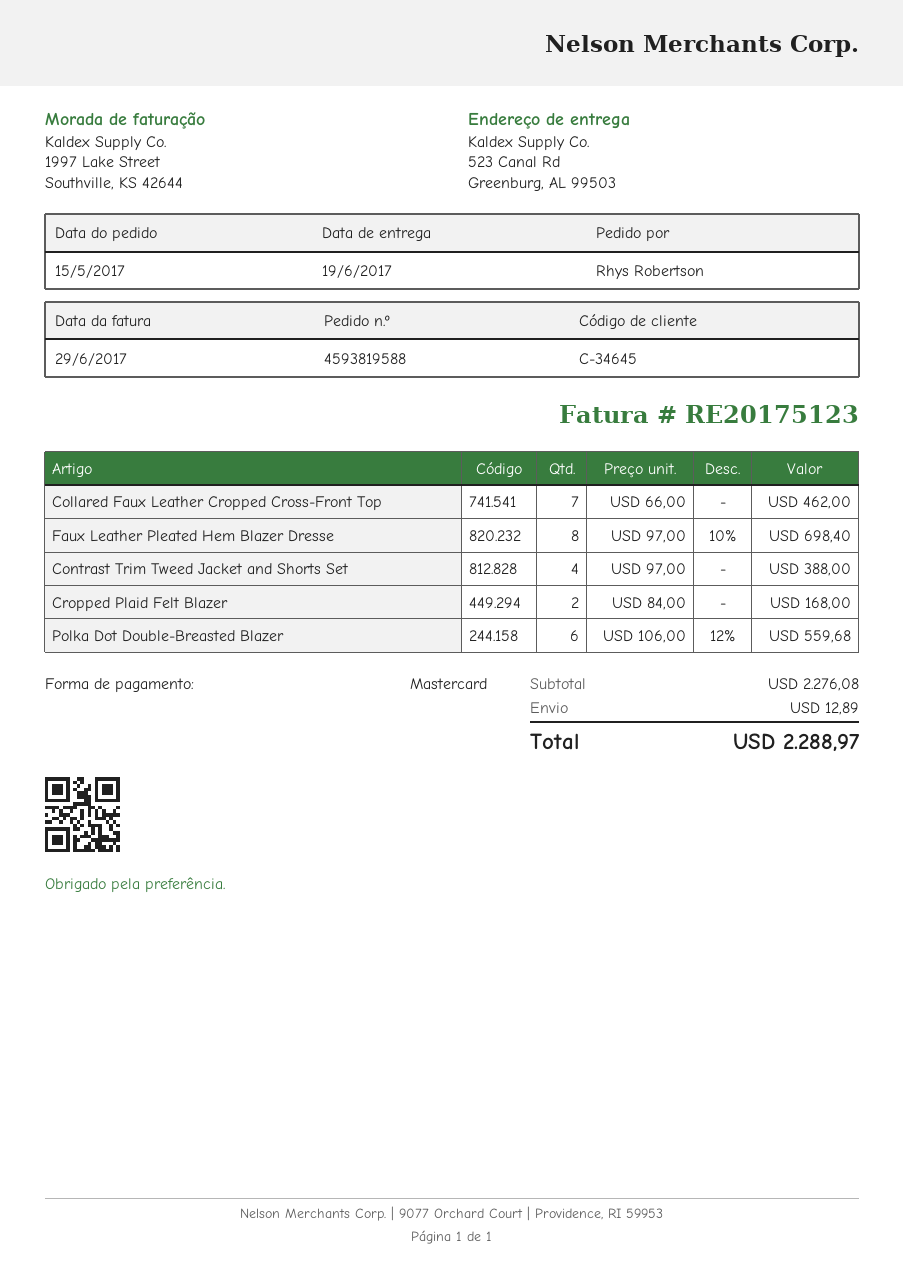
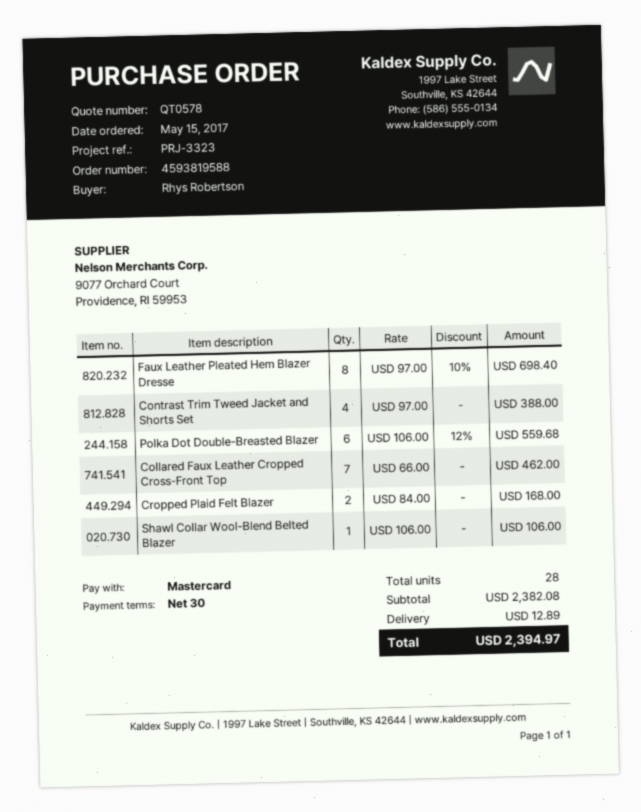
Shawl Collar Wool-Blend Belted Blazer: none -> 1 x 106.00 = 106.00
subtotal: 2276.08 -> 2382.08
total: 2288.97 -> 2394.97

